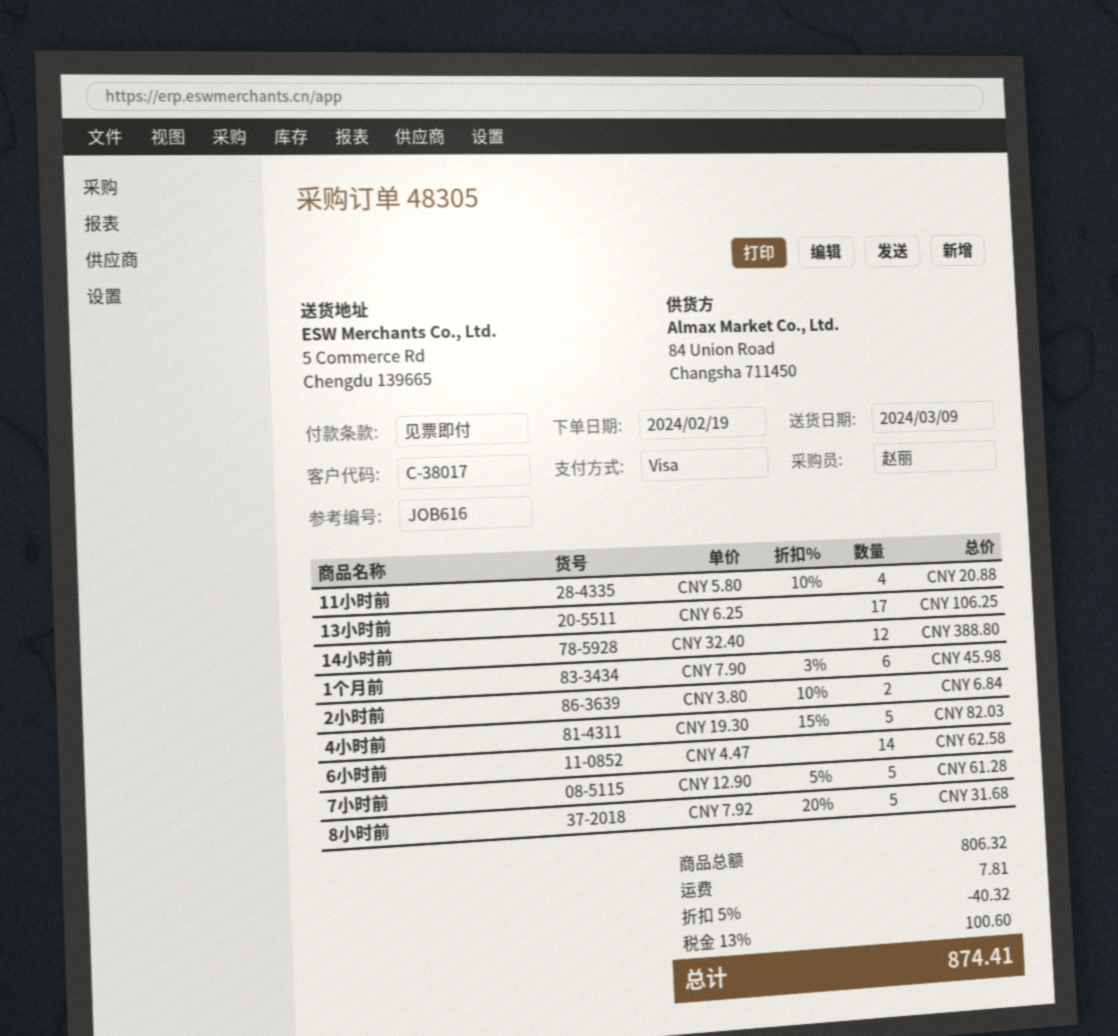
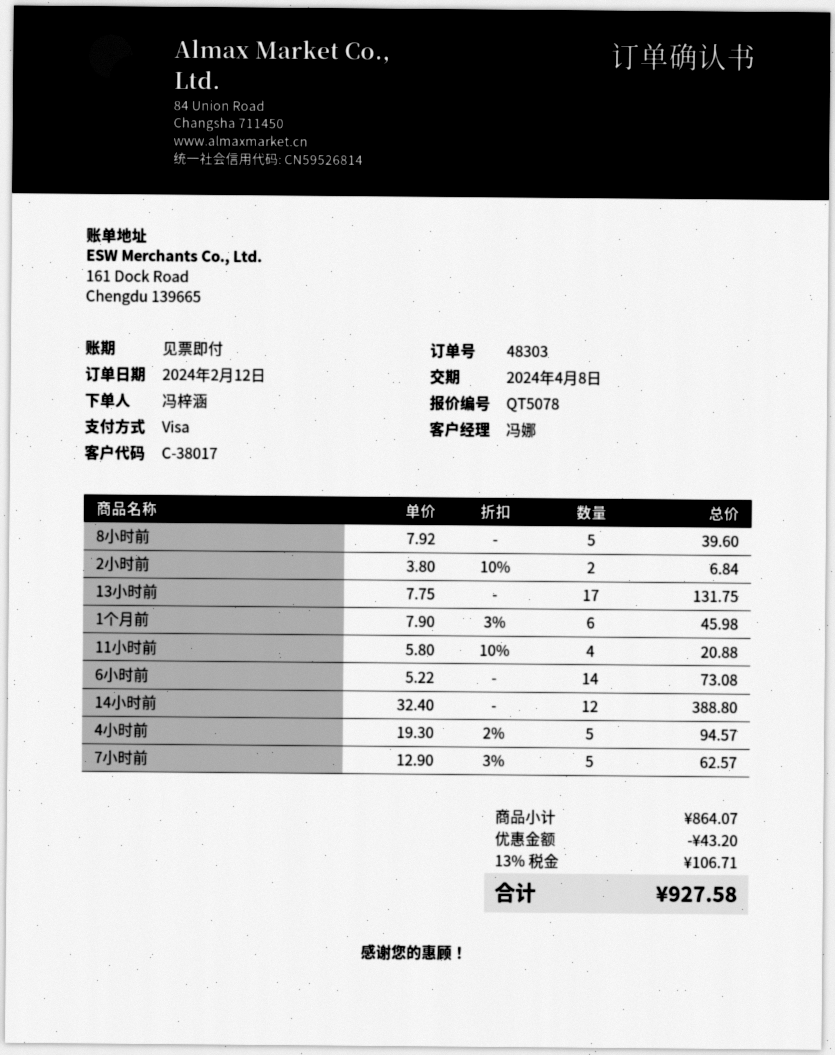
order number: 48305 -> 48303
order date: 2024-02-19 -> 2024-02-12
delivery date: 2024-03-09 -> 2024-04-08
ordered by: 赵丽 -> 冯梓涵
13小时前: 17 x 6.25 = 106.25 -> 17 x 7.75 = 131.75
4小时前: 5 x 19.30 - 15% = 82.03 -> 5 x 19.30 - 2% = 94.57
6小时前: 14 x 4.47 = 62.58 -> 14 x 5.22 = 73.08
7小时前: 5 x 12.90 - 5% = 61.28 -> 5 x 12.90 - 3% = 62.57
8小时前: 5 x 7.92 - 20% = 31.68 -> 5 x 7.92 = 39.60
subtotal: 806.32 -> 864.07
discount: 40.32 -> 43.20
shipping: 7.81 -> none
tax: 13% = 100.60 -> 13% = 106.71
total: 874.41 -> 927.58

